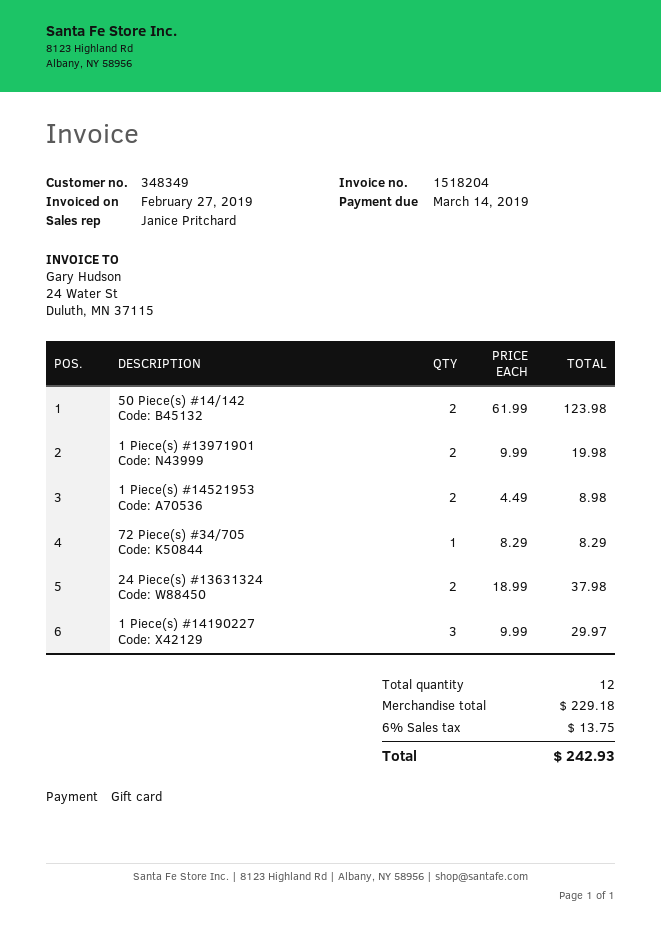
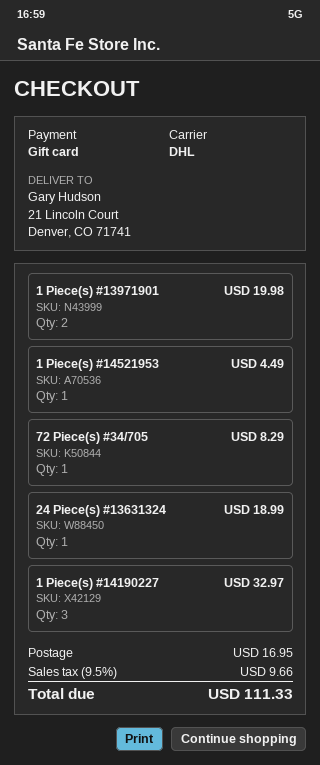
50 Piece(s) #14/142: 2 for 123.98 -> none
1 Piece(s) #14521953: 2 for 8.98 -> 1 for 4.49
24 Piece(s) #13631324: 2 for 37.98 -> 1 for 18.99
1 Piece(s) #14190227: 3 for 29.97 -> 3 for 32.97
shipping: none -> 16.95
tax: 6% = 13.75 -> 9.5% = 9.66
total: 242.93 -> 111.33

